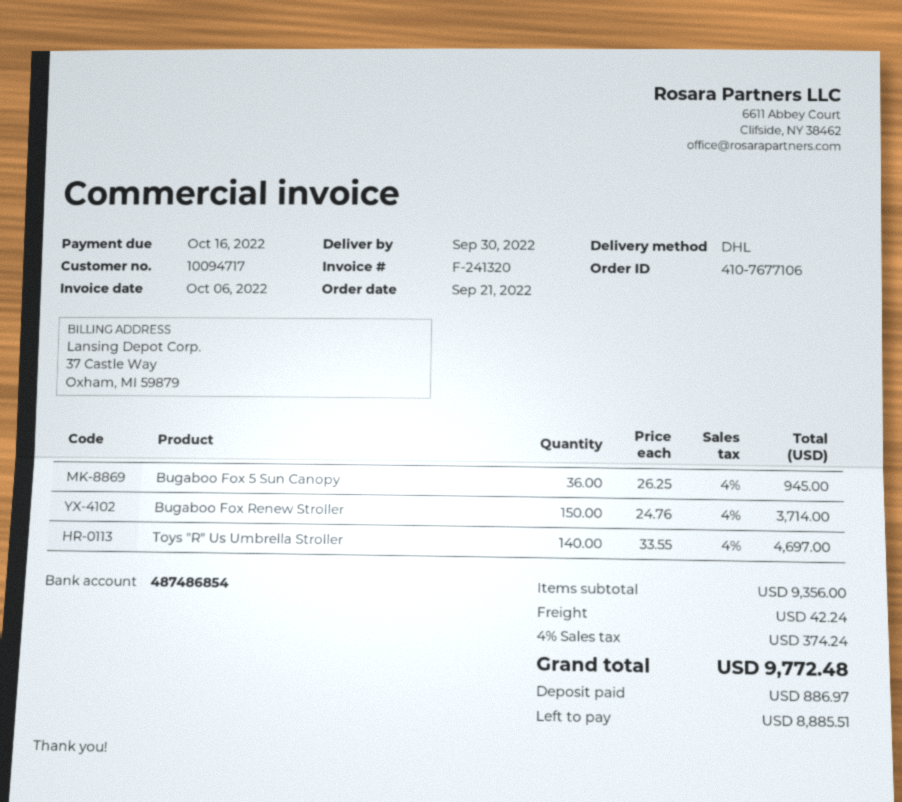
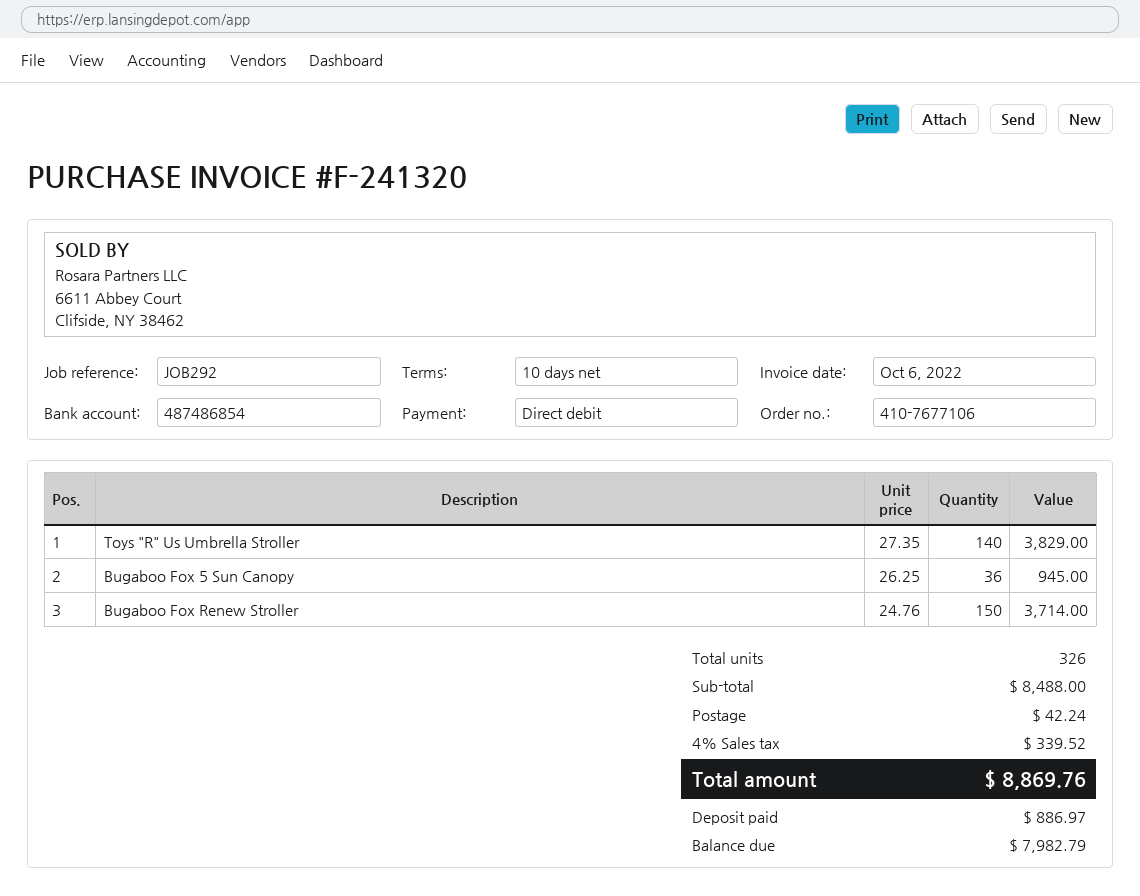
Toys "R" Us Umbrella Stroller: 140 x 33.55 = 4697.00 -> 140 x 27.35 = 3829.00
subtotal: 9356.00 -> 8488.00
tax: 4% = 374.24 -> 4% = 339.52
total: 9772.48 -> 8869.76
balance: 8885.51 -> 7982.79

